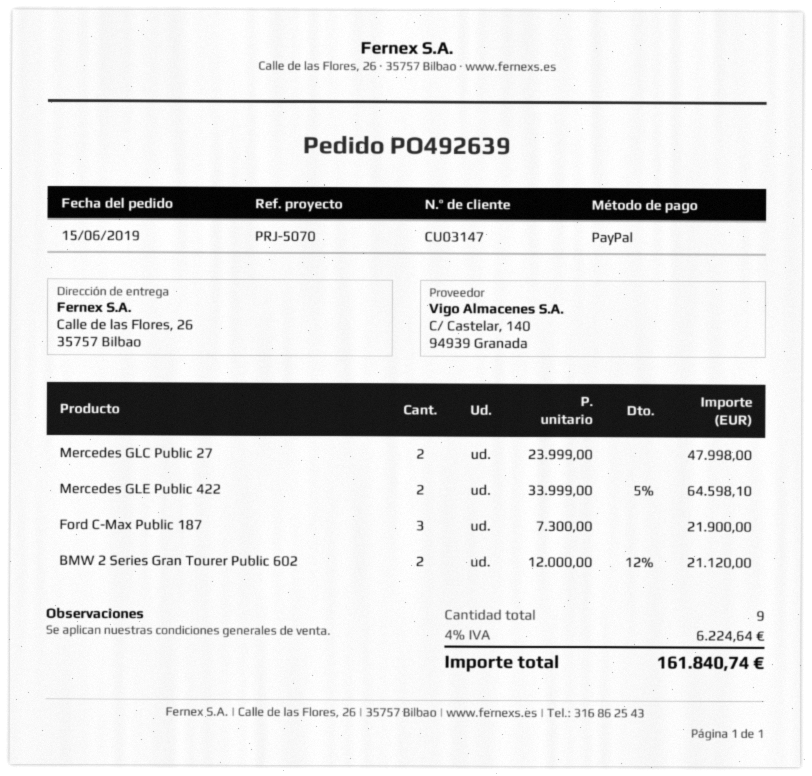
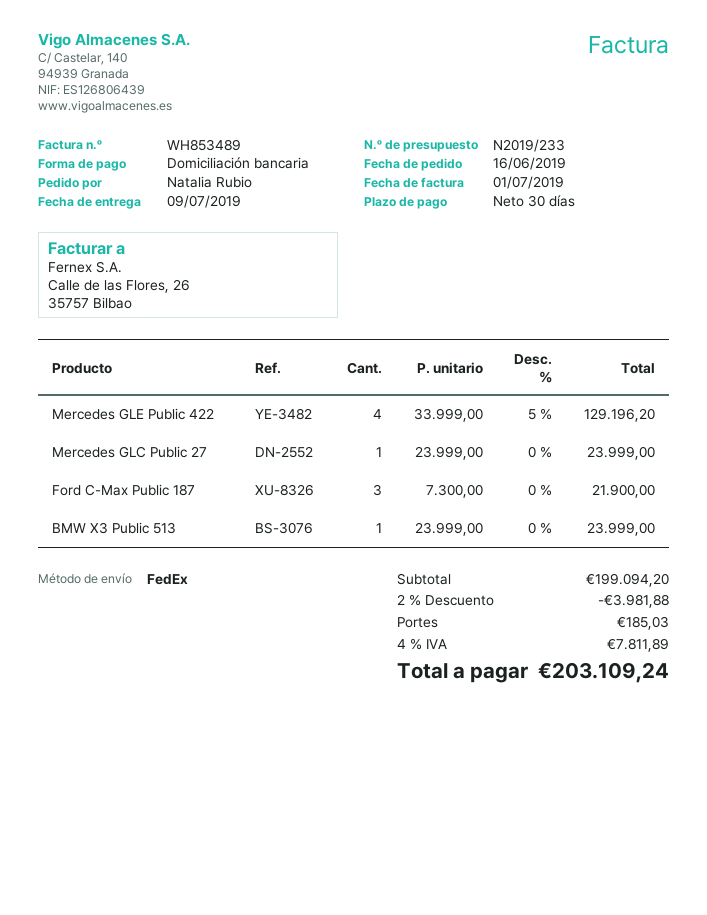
order date: 2019-06-15 -> 2019-06-16
payment method: PayPal -> direct debit
Mercedes GLC Public 27: 2 x 23999.00 = 47998.00 -> 1 x 23999.00 = 23999.00
Mercedes GLE Public 422: 2 x 33999.00 - 5% = 64598.10 -> 4 x 33999.00 - 5% = 129196.20
BMW 2 Series Gran Tourer Public 602: 2 x 12000.00 - 12% = 21120.00 -> none
BMW X3 Public 513: none -> 1 x 23999.00 = 23999.00
discount: none -> 2% = 3981.88
shipping: none -> 185.03
tax: 4% = 6224.64 -> 4% = 7811.89
total: 161840.74 -> 203109.24

